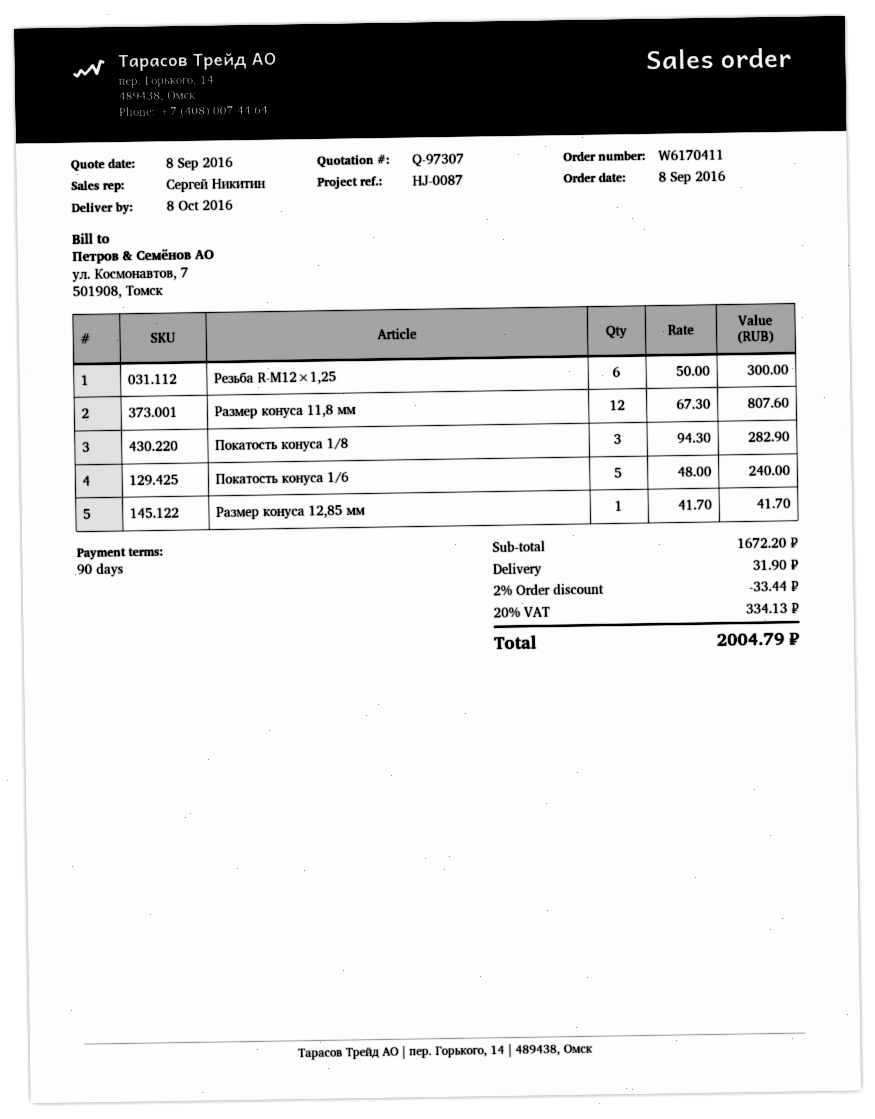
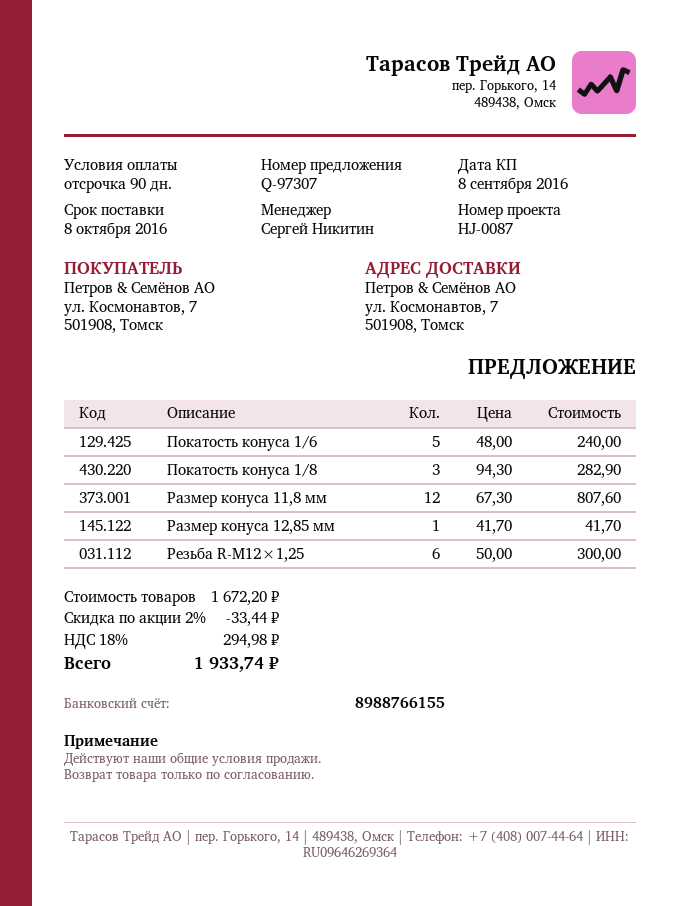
shipping: 31.90 -> none
tax: 20% = 334.13 -> 18% = 294.98
total: 2004.79 -> 1933.74

